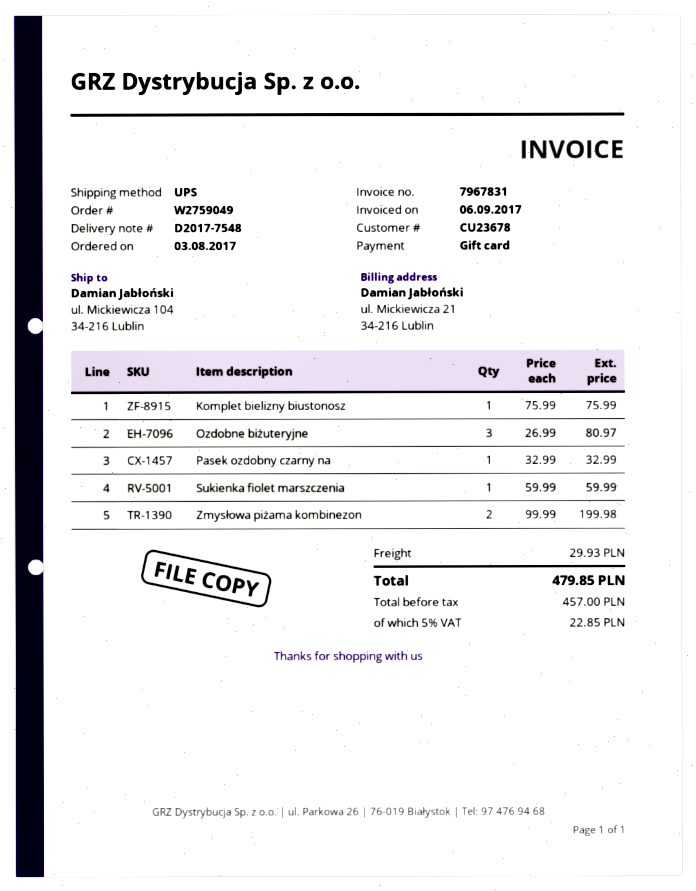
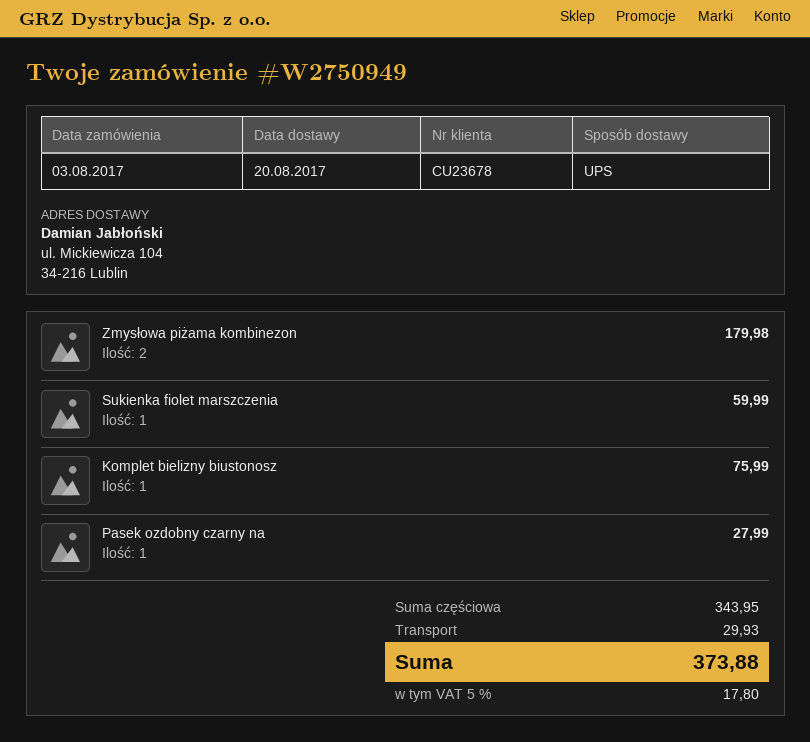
order number: W2759049 -> W2750949
Ozdobne biżuteryjne: 3 for 80.97 -> none
Pasek ozdobny czarny na: 1 for 32.99 -> 1 for 27.99
Zmysłowa piżama kombinezon: 2 for 199.98 -> 2 for 179.98
tax: 5% = 22.85 -> 5% = 17.80
total: 479.85 -> 373.88

